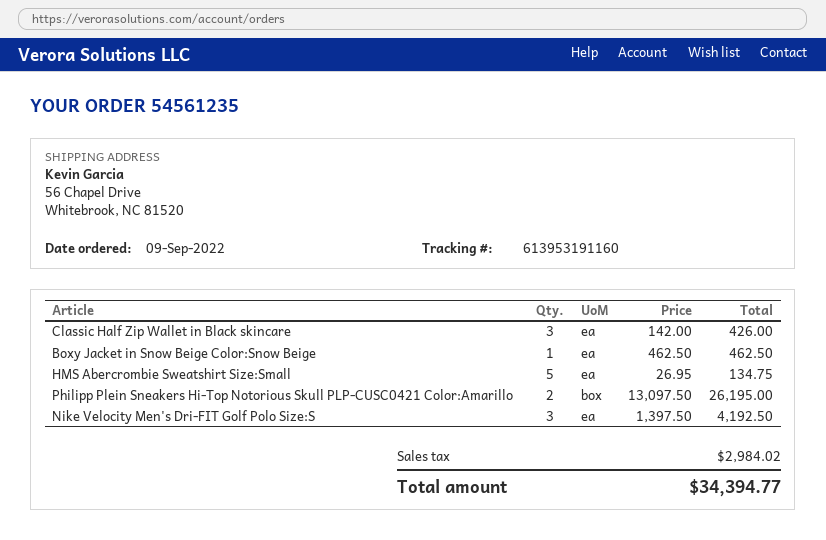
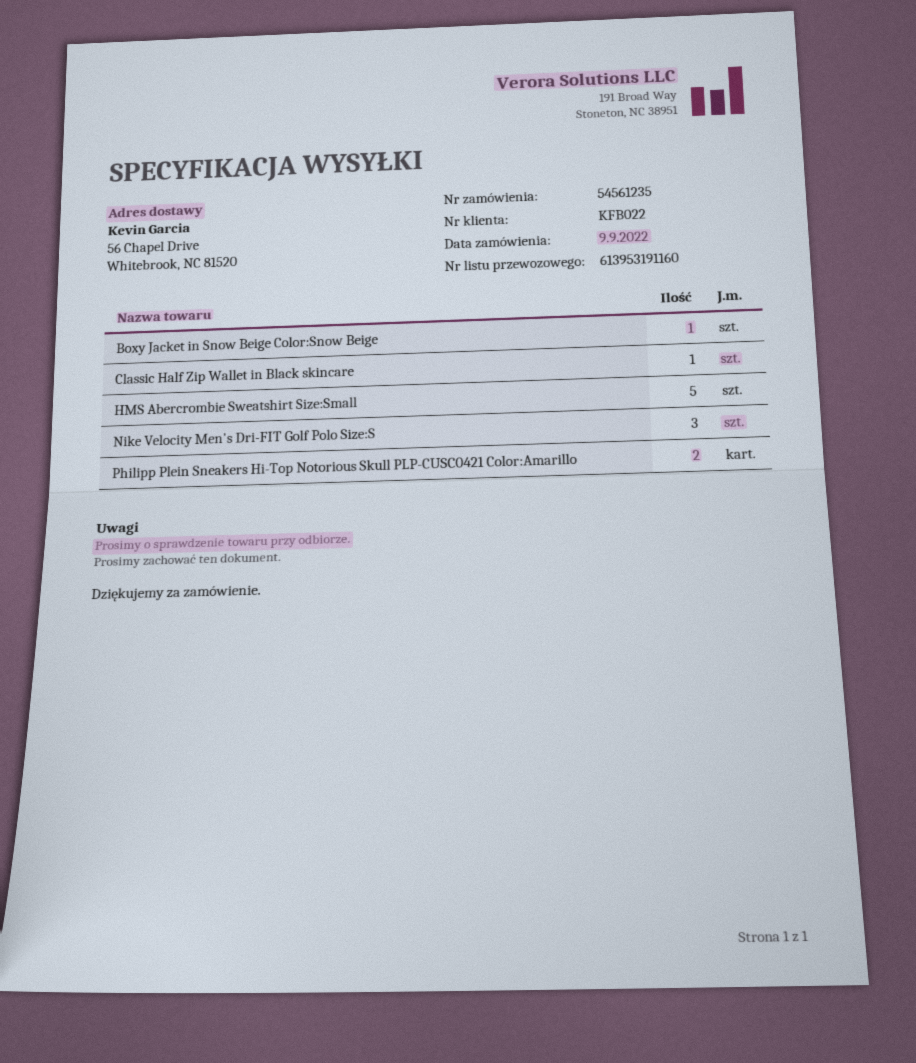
Classic Half Zip Wallet in Black skincare: 3 -> 1

